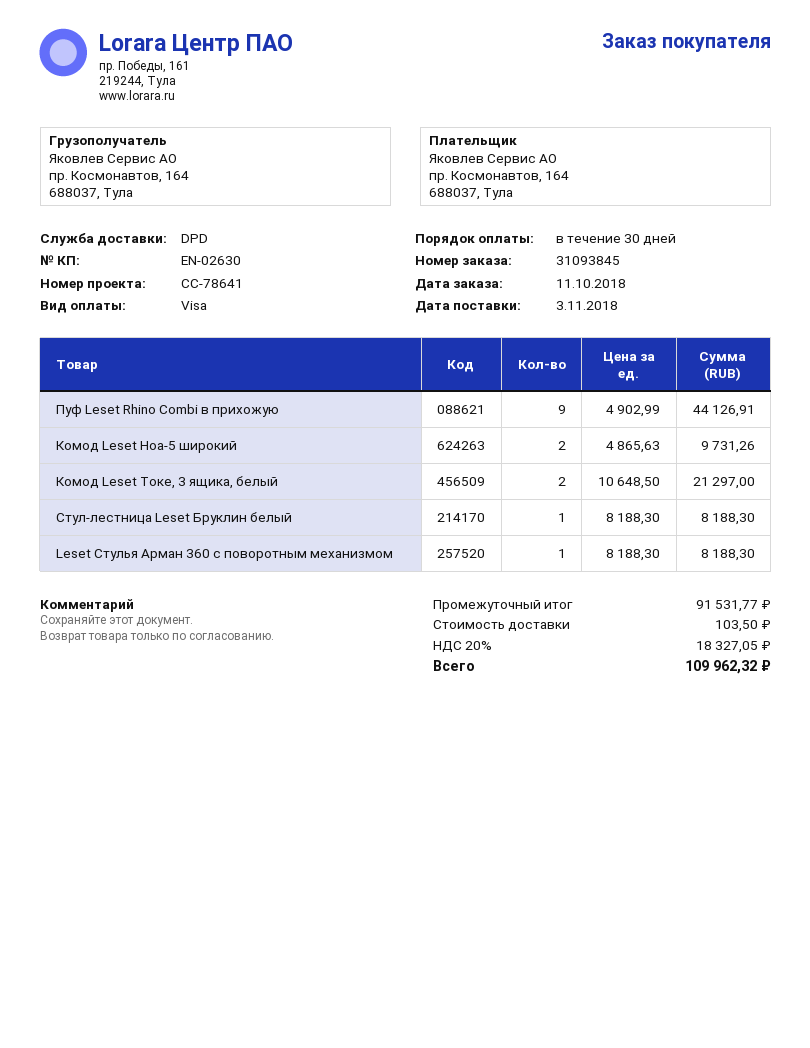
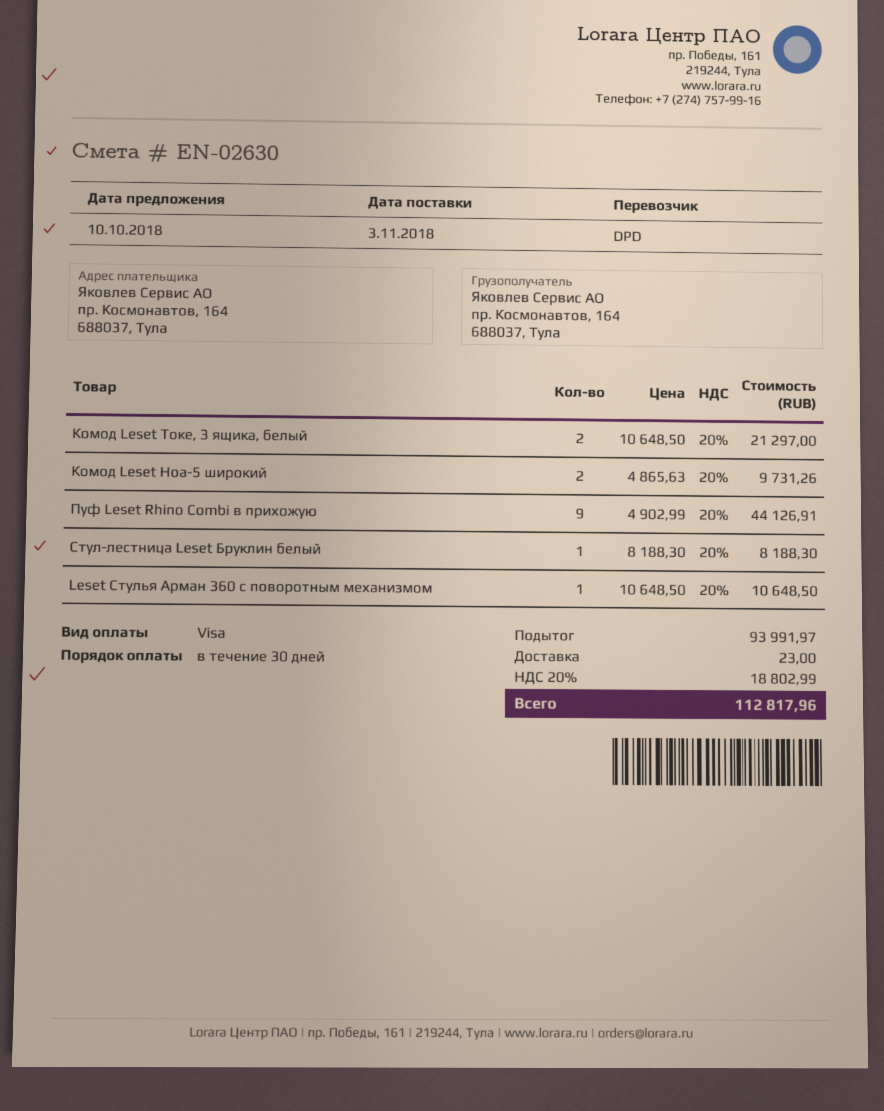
Leset Стулья Арман 360 с поворотным механизмом: 1 x 8188.30 = 8188.30 -> 1 x 10648.50 = 10648.50
subtotal: 91531.77 -> 93991.97
shipping: 103.50 -> 23.00
tax: 20% = 18327.05 -> 20% = 18802.99
total: 109962.32 -> 112817.96

